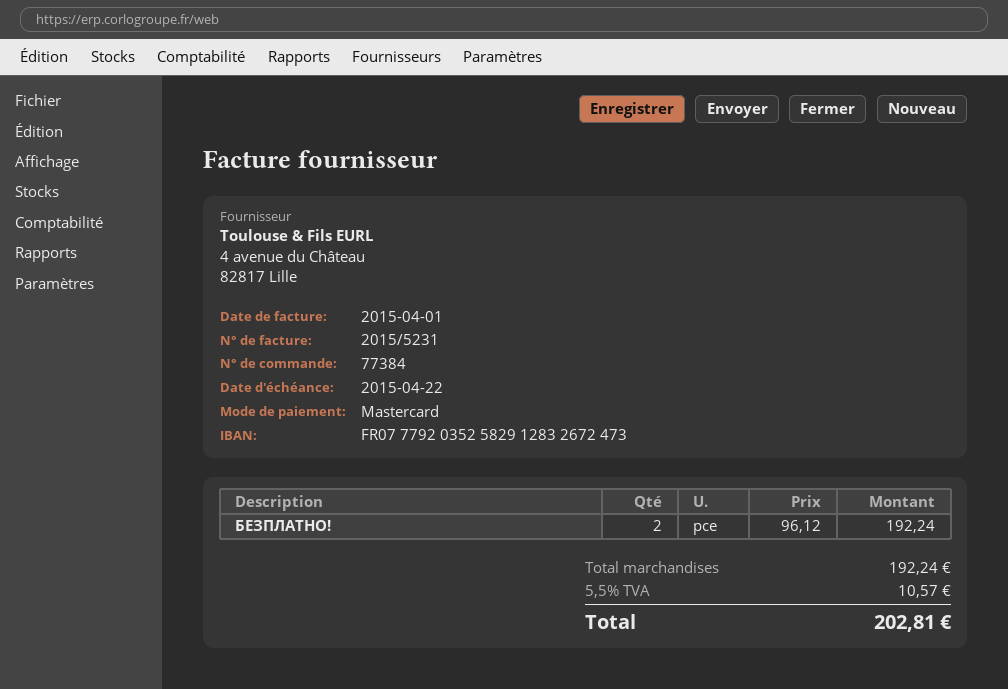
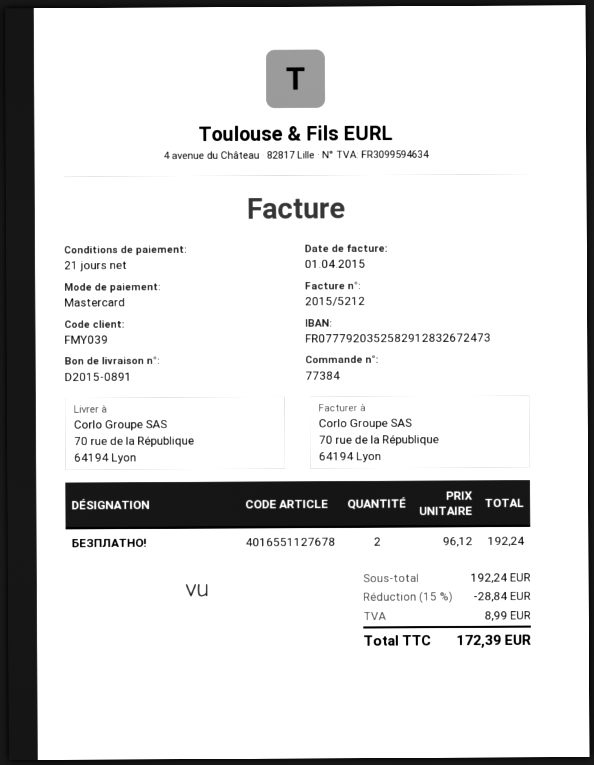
invoice number: 2015/5231 -> 2015/5212
discount: none -> 15% = 28.84
tax: 10.57 -> 8.99
total: 202.81 -> 172.39

